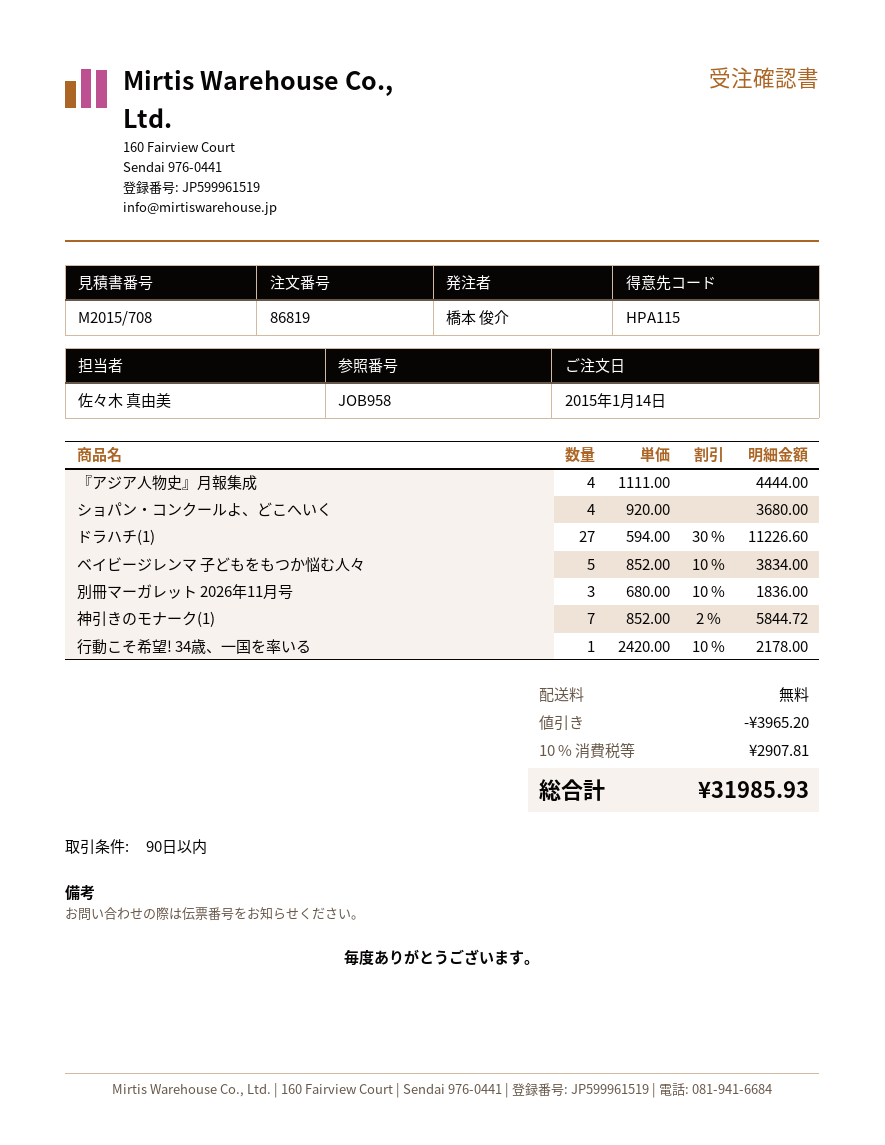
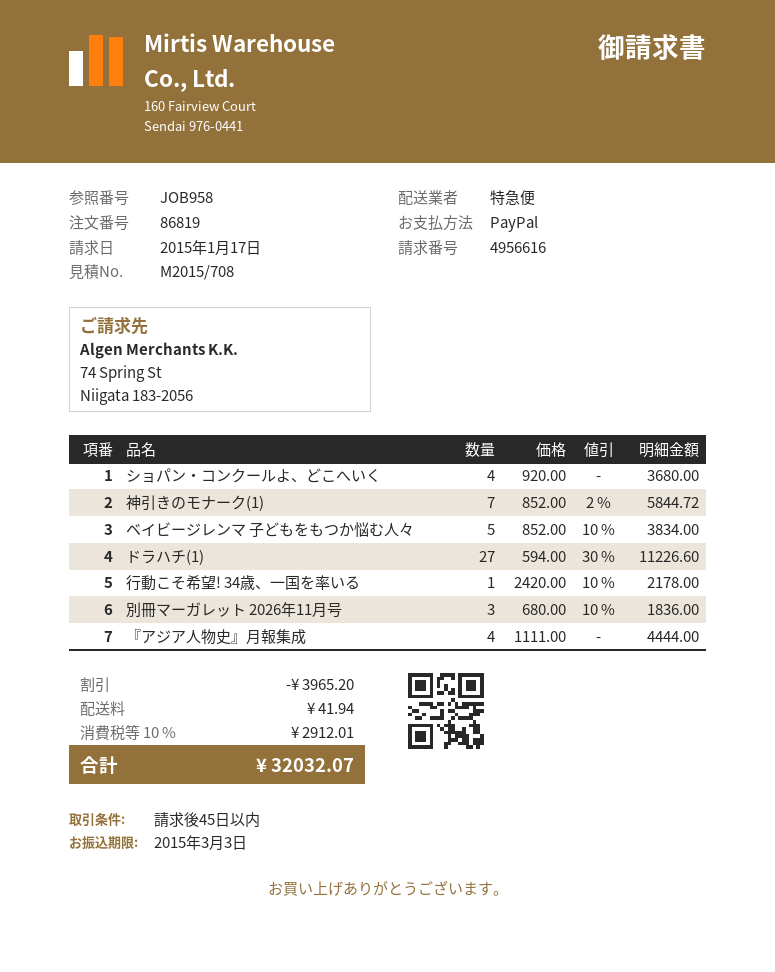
payment terms: 90 days -> 45 days
shipping: 0.00 -> 41.94
tax: 10% = 2907.81 -> 10% = 2912.01
total: 31985.93 -> 32032.07

